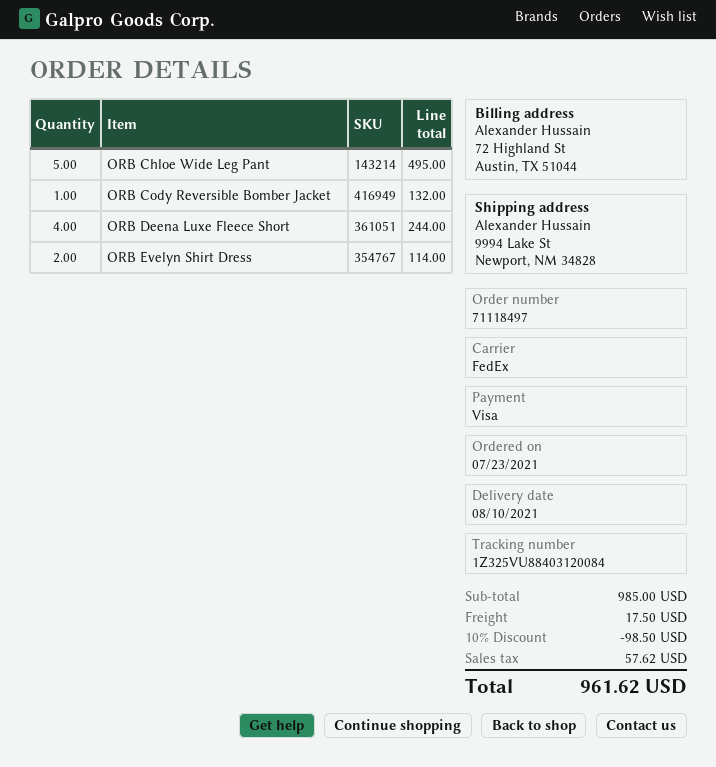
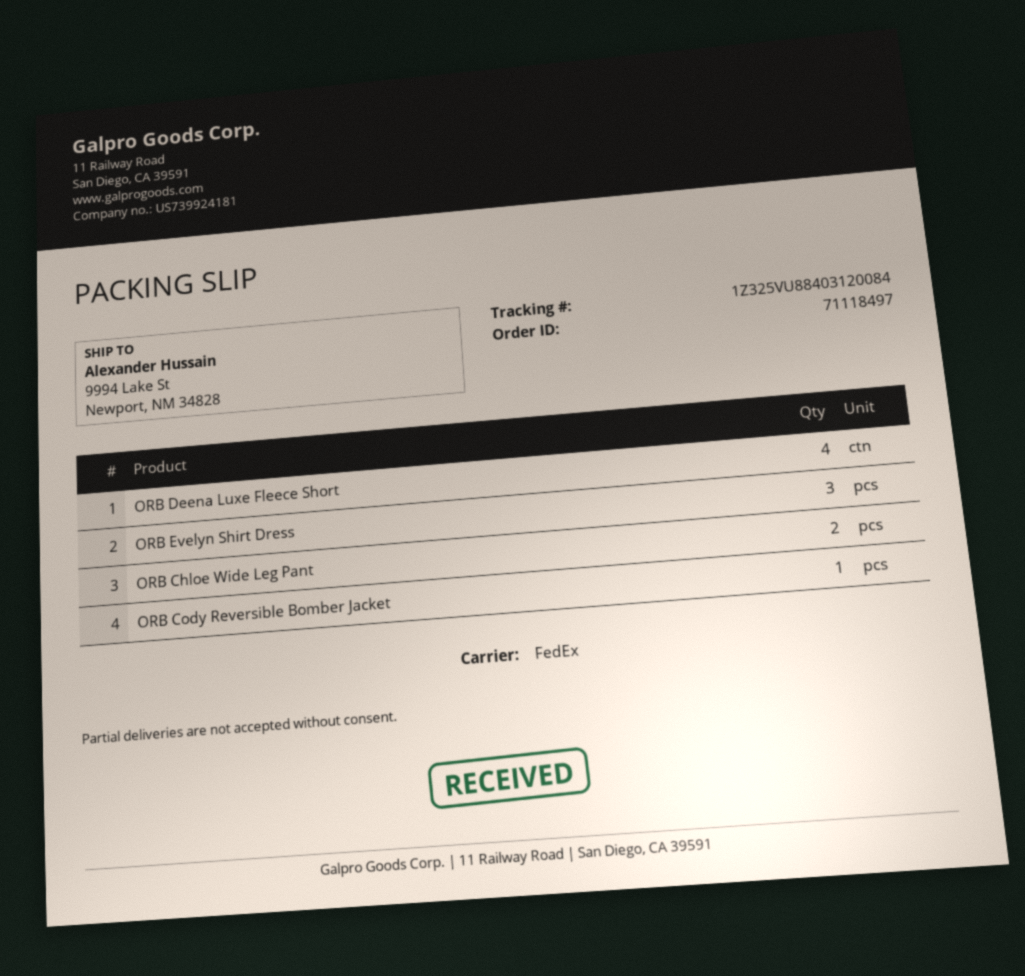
ORB Chloe Wide Leg Pant: 5 -> 2
ORB Evelyn Shirt Dress: 2 -> 3

